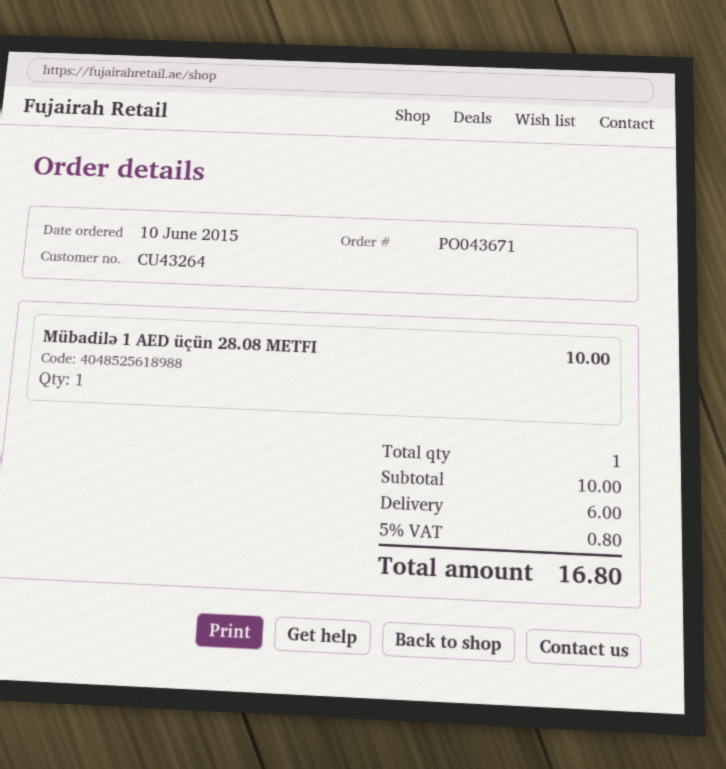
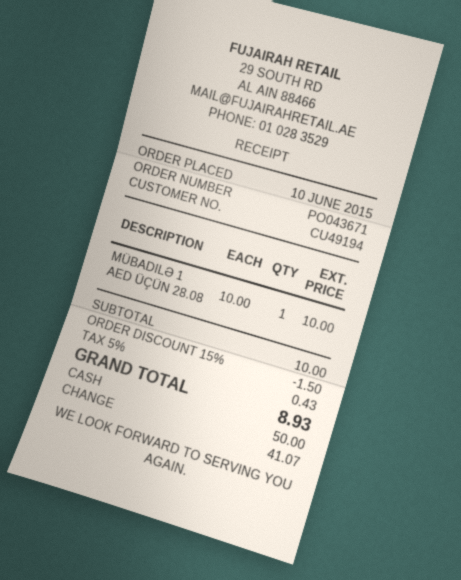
customer number: CU43264 -> CU49194
discount: none -> 15% = 1.50
shipping: 6.00 -> none
tax: 5% = 0.80 -> 5% = 0.43
total: 16.80 -> 8.93

